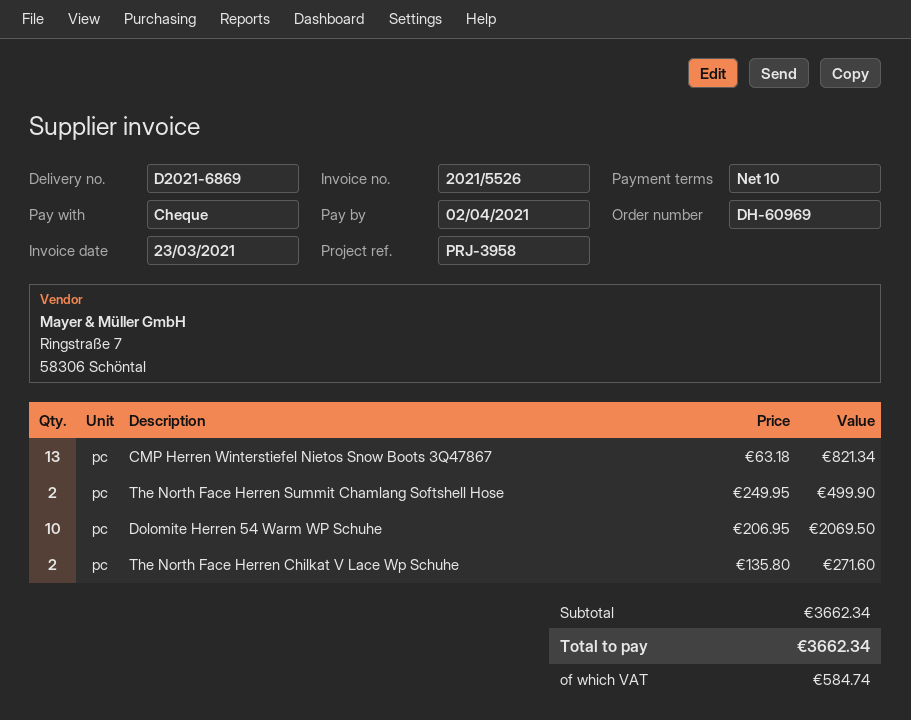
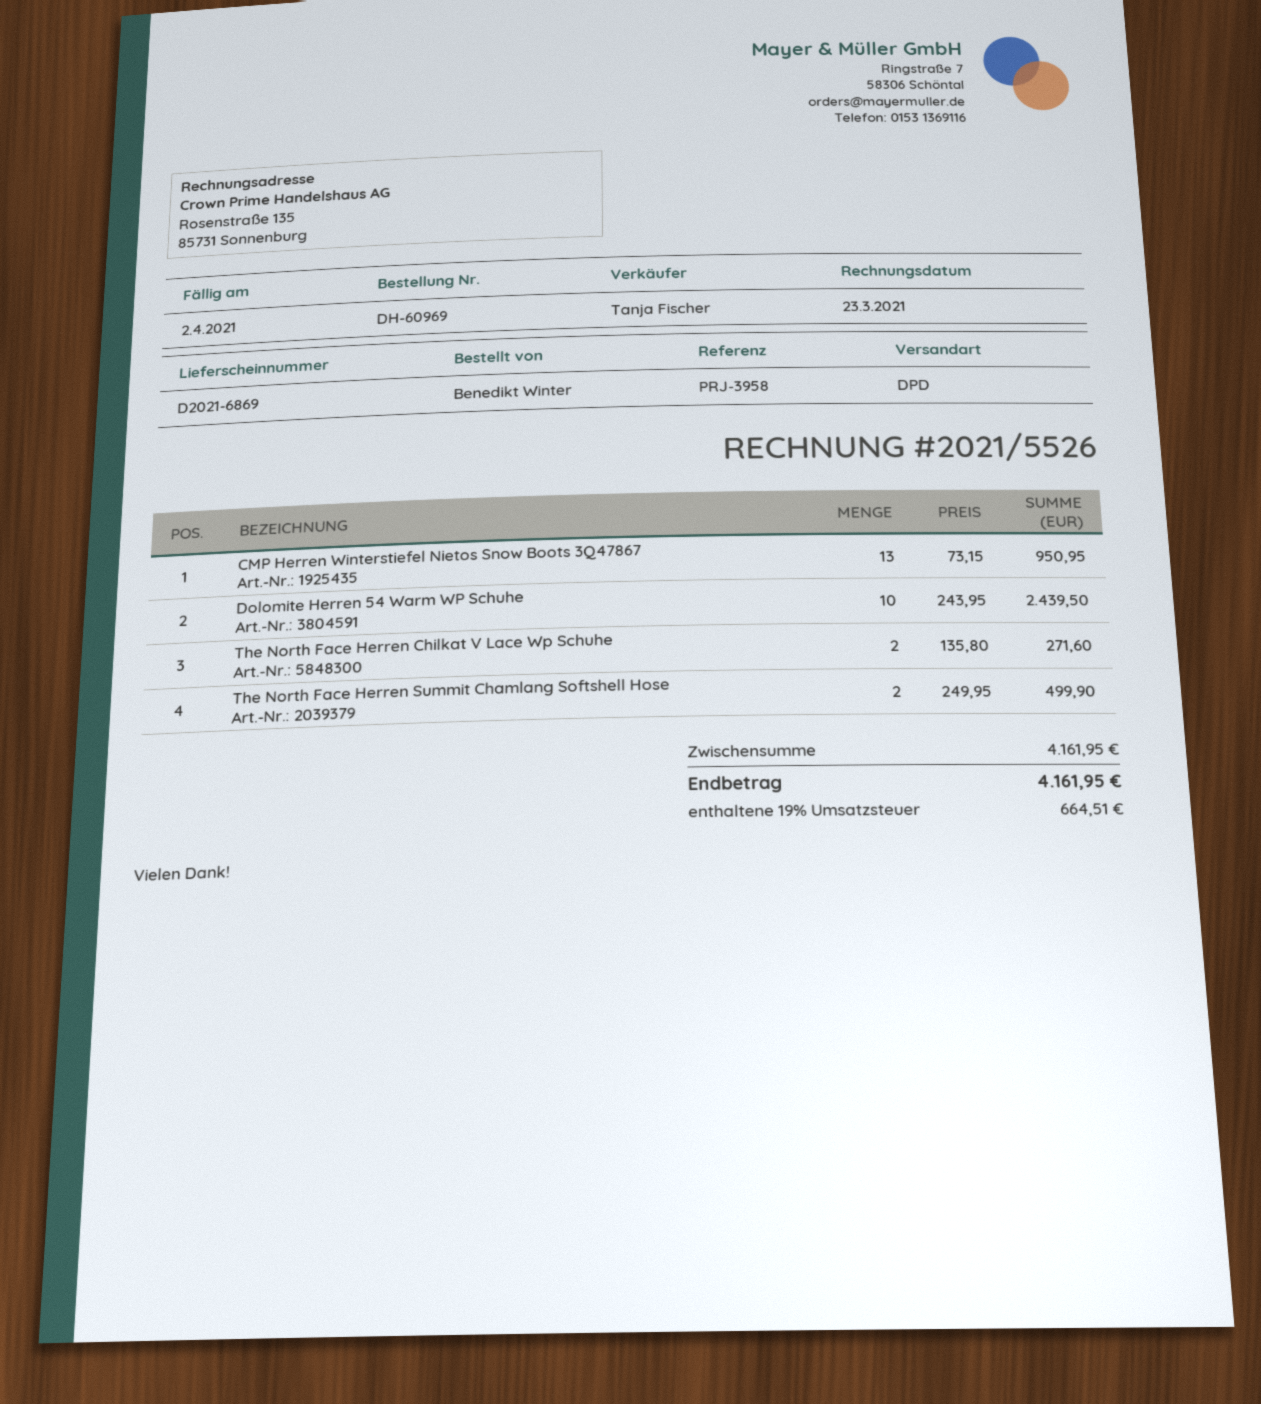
CMP Herren Winterstiefel Nietos Snow Boots 3Q47867: 13 x 63.18 = 821.34 -> 13 x 73.15 = 950.95
Dolomite Herren 54 Warm WP Schuhe: 10 x 206.95 = 2069.50 -> 10 x 243.95 = 2439.50
subtotal: 3662.34 -> 4161.95
tax: 584.74 -> 664.51
total: 3662.34 -> 4161.95

